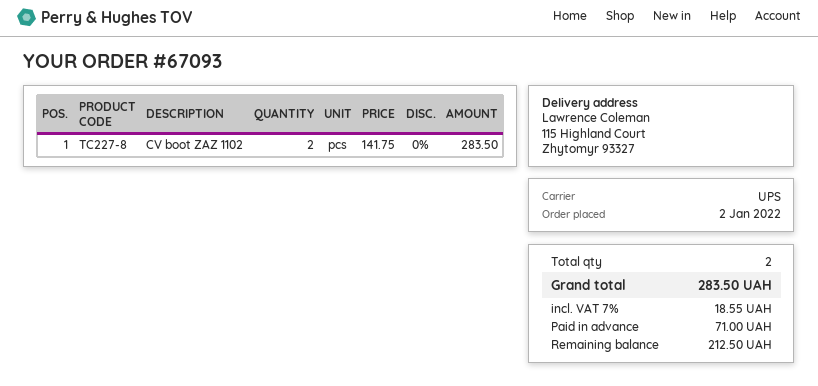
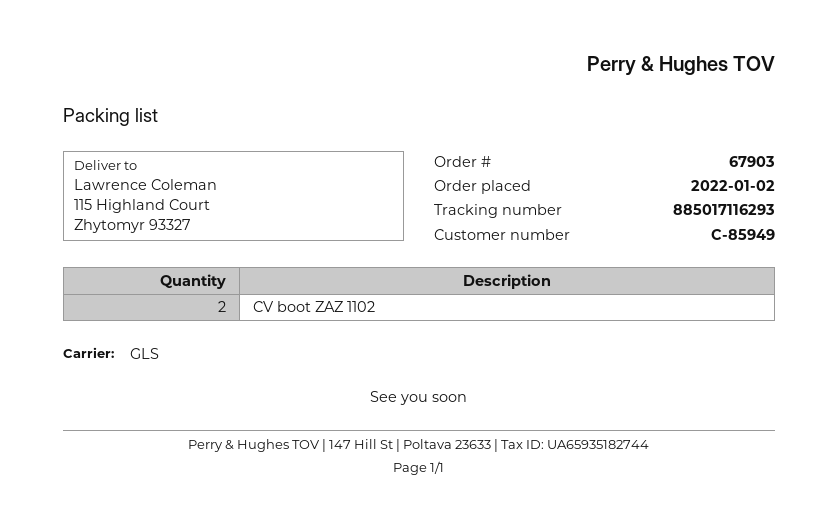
order number: 67093 -> 67903
shipping method: UPS -> GLS

